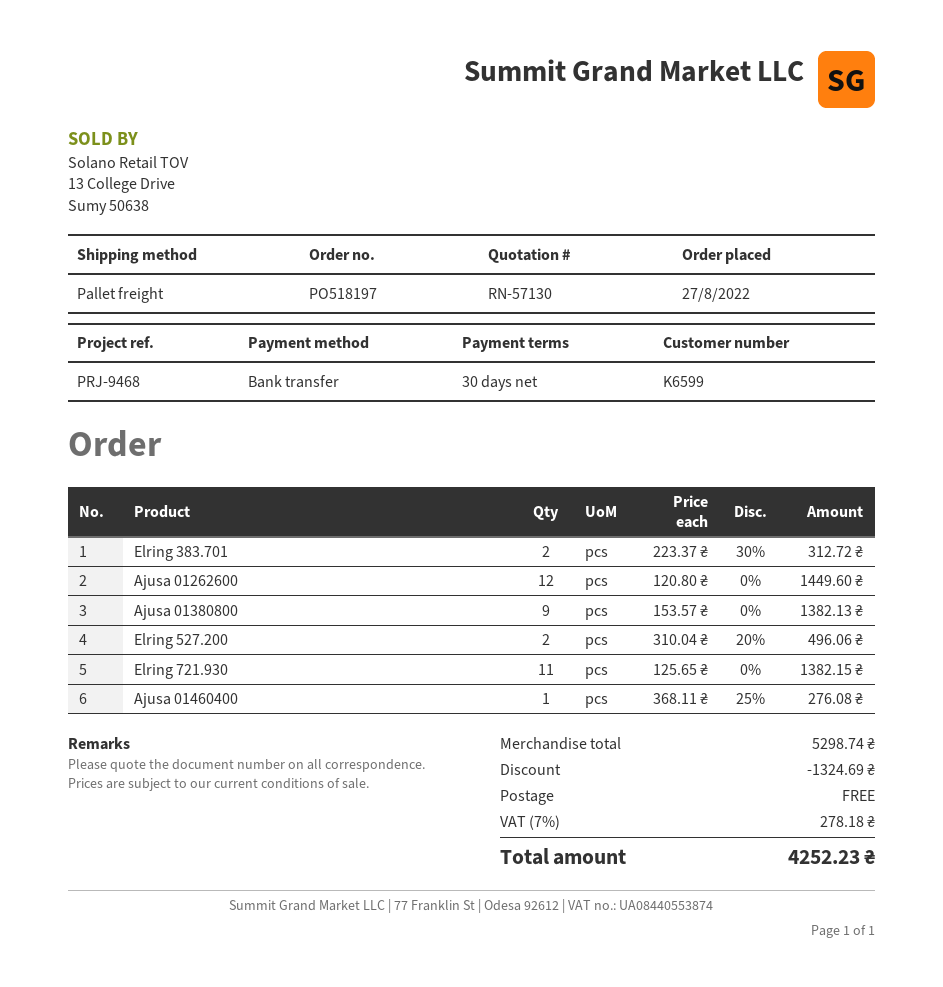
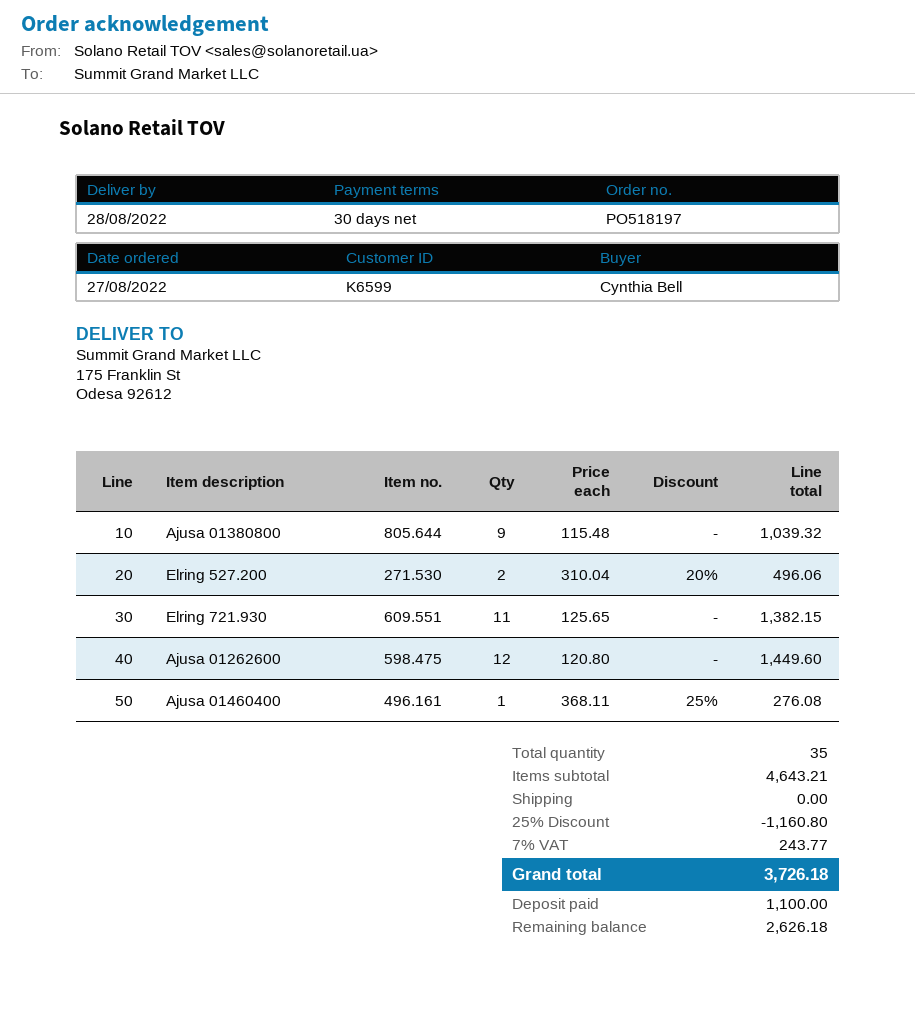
Elring 383.701: 2 x 223.37 - 30% = 312.72 -> none
Ajusa 01380800: 9 x 153.57 = 1382.13 -> 9 x 115.48 = 1039.32
subtotal: 5298.74 -> 4643.21
discount: 1324.69 -> 1160.80
tax: 7% = 278.18 -> 7% = 243.77
total: 4252.23 -> 3726.18

